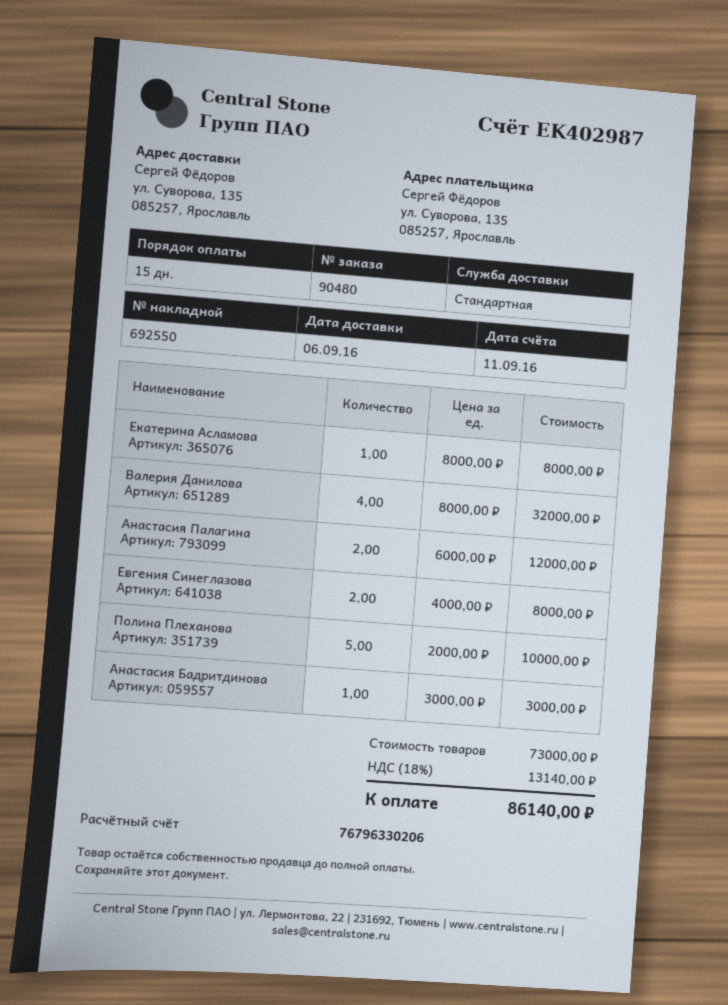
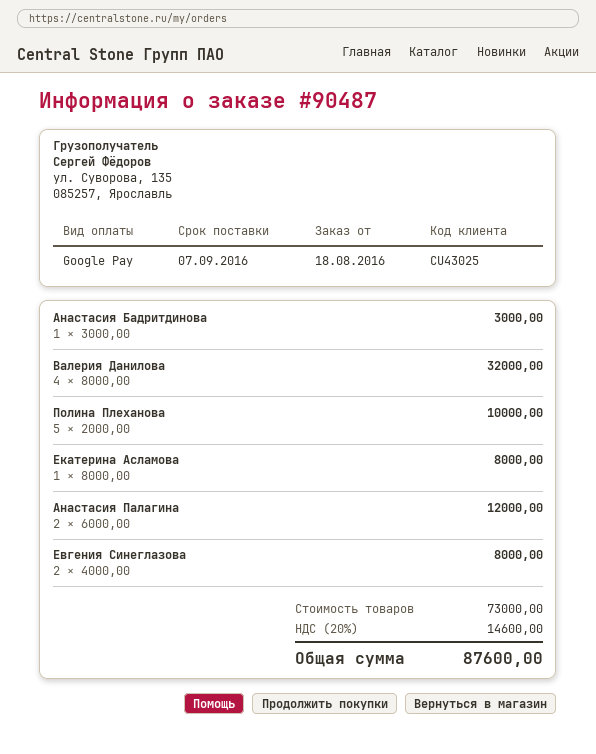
order number: 90480 -> 90487
delivery date: 2016-09-06 -> 2016-09-07
tax: 18% = 13140.00 -> 20% = 14600.00
total: 86140.00 -> 87600.00

